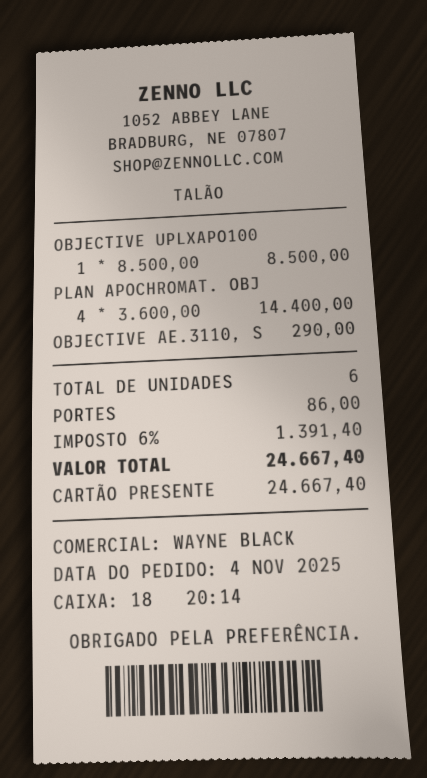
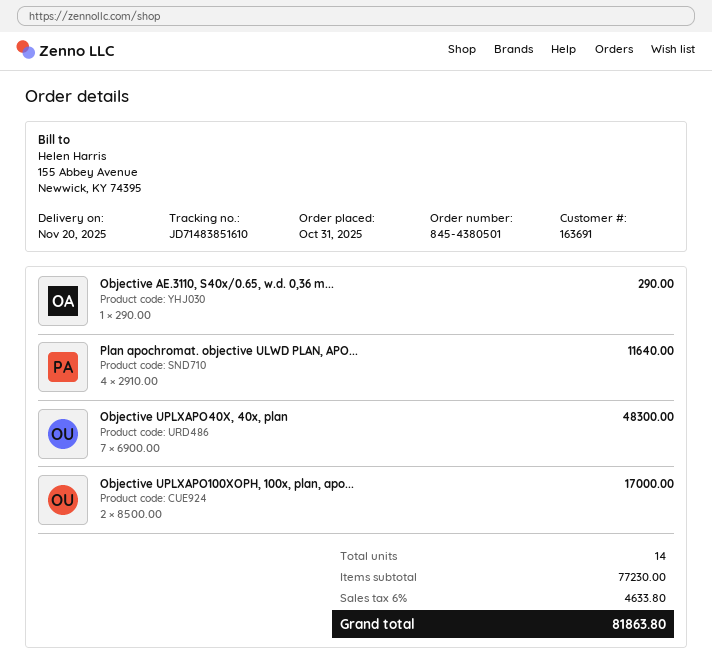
order date: 2025-11-04 -> 2025-10-31
OBJECTIVE UPLXAPO100: 1 x 8500.00 = 8500.00 -> 2 x 8500.00 = 17000.00
PLAN APOCHROMAT. OBJ: 4 x 3600.00 = 14400.00 -> 4 x 2910.00 = 11640.00
Objective UPLXAPO40X, 40x, plan: none -> 7 x 6900.00 = 48300.00
total quantity: 6 -> 14
shipping: 86.00 -> none
tax: 6% = 1391.40 -> 6% = 4633.80
total: 24667.40 -> 81863.80

